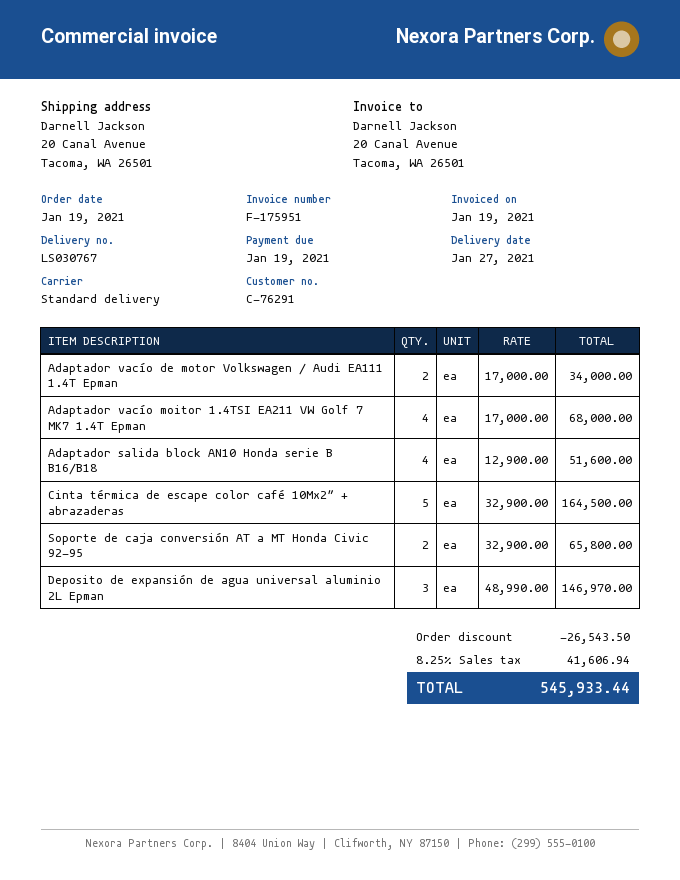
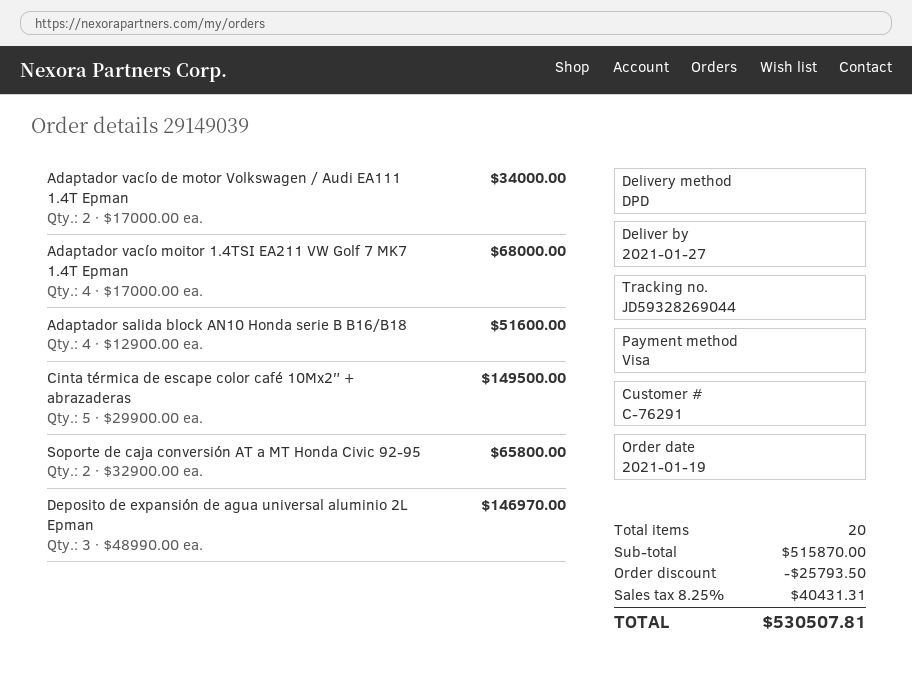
shipping method: standard -> DPD
Cinta térmica de escape color café 10Mx2″ + abrazaderas: 5 x 32900.00 = 164500.00 -> 5 x 29900.00 = 149500.00
discount: 26543.50 -> 25793.50
tax: 8.25% = 41606.94 -> 8.25% = 40431.31
total: 545933.44 -> 530507.81

